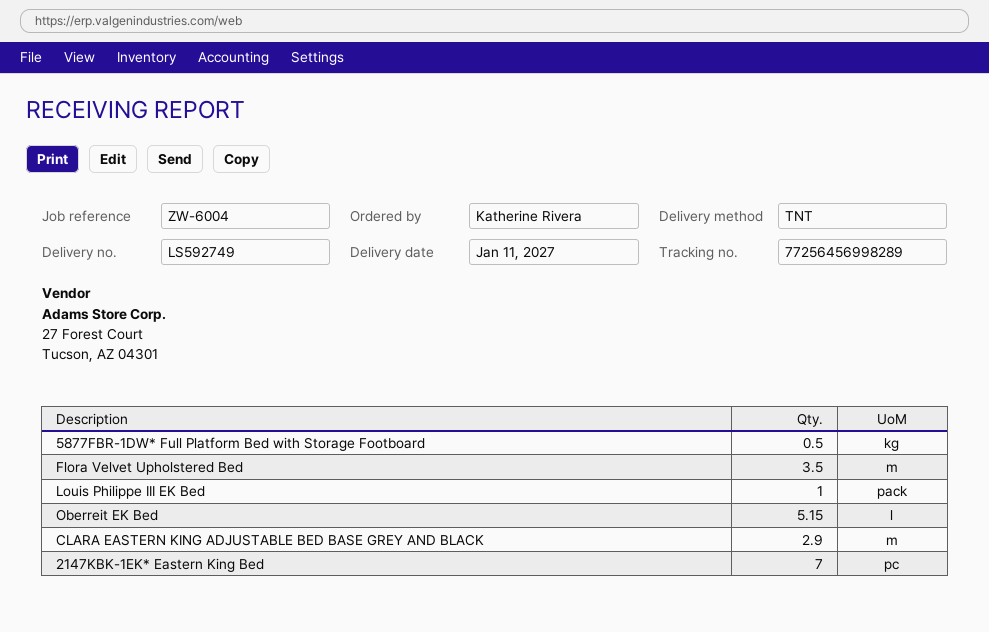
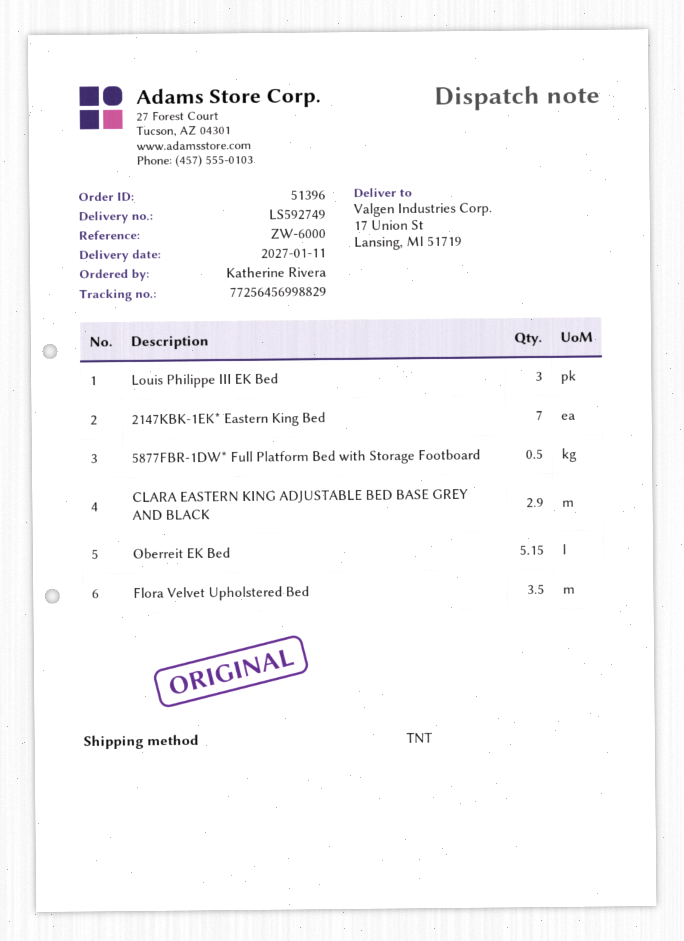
reference: ZW-6004 -> ZW-6000
tracking number: 77256456998289 -> 77256456998829
Louis Philippe III EK Bed: 1 -> 3

